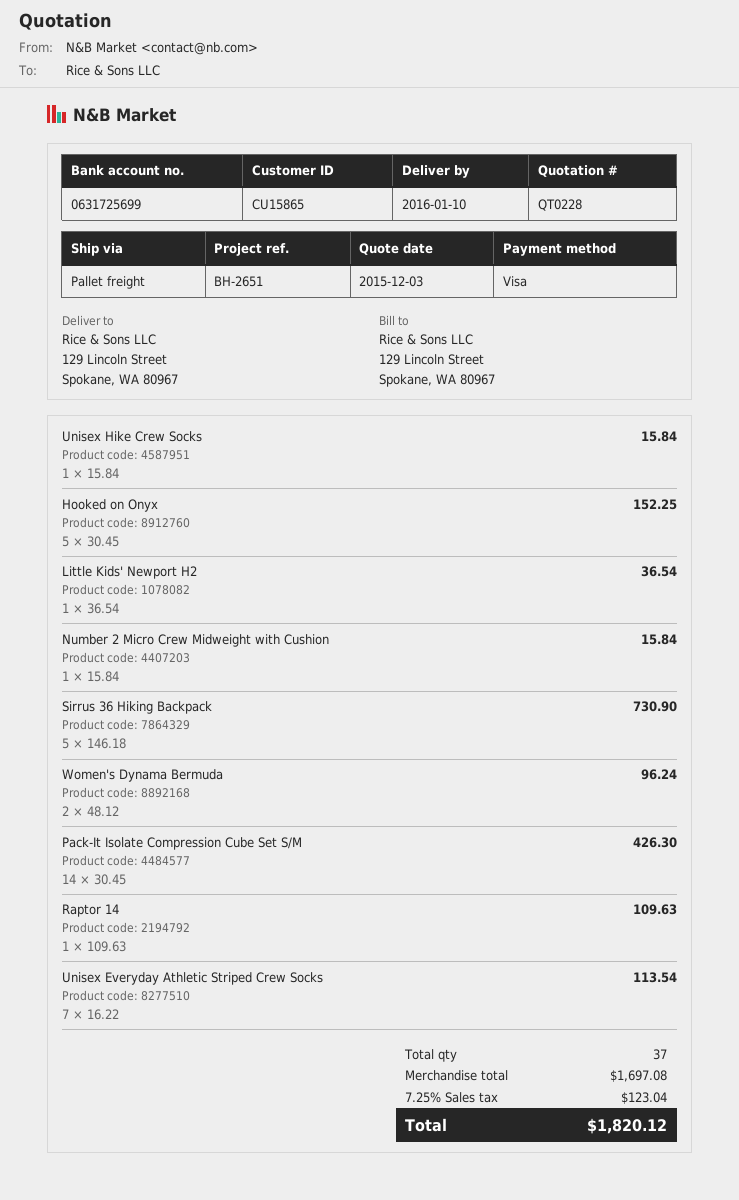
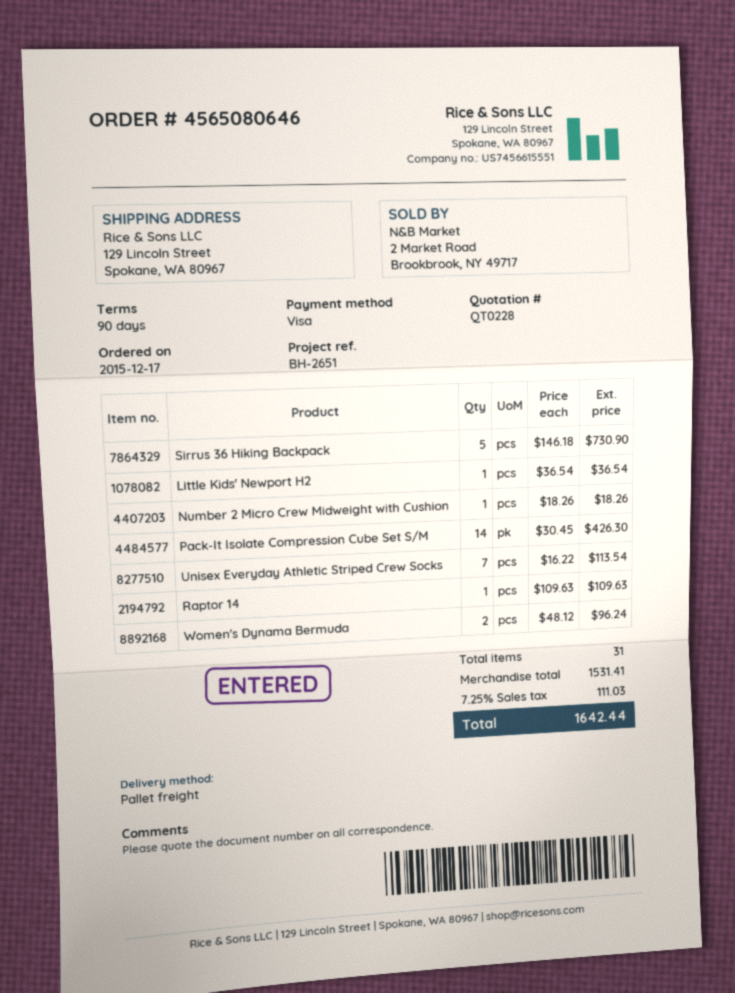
Unisex Hike Crew Socks: 1 x 15.84 = 15.84 -> none
Hooked on Onyx: 5 x 30.45 = 152.25 -> none
Number 2 Micro Crew Midweight with Cushion: 1 x 15.84 = 15.84 -> 1 x 18.26 = 18.26
total quantity: 37 -> 31
subtotal: 1697.08 -> 1531.41
tax: 7.25% = 123.04 -> 7.25% = 111.03
total: 1820.12 -> 1642.44

